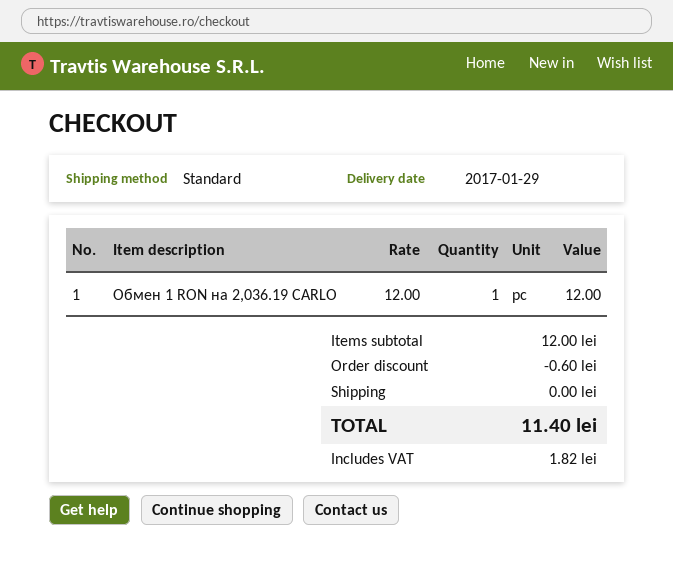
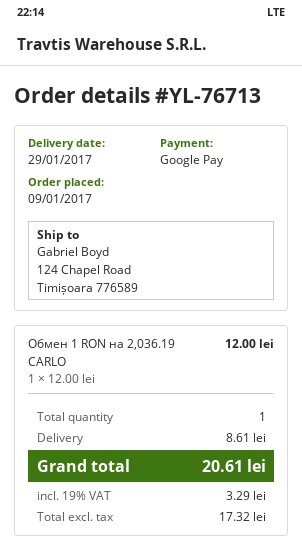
discount: 0.60 -> none
shipping: 0.00 -> 8.61
tax: 1.82 -> 3.29
total: 11.40 -> 20.61

